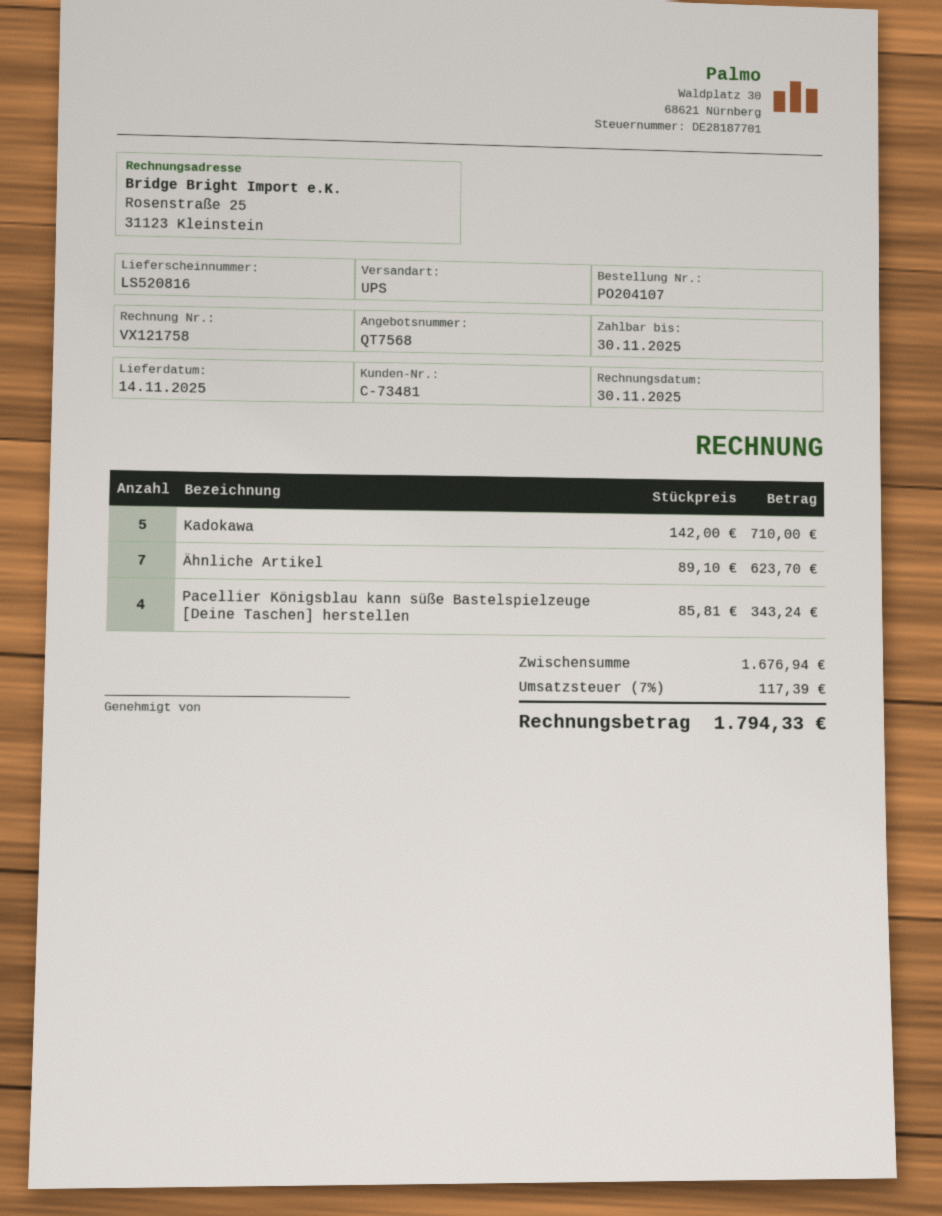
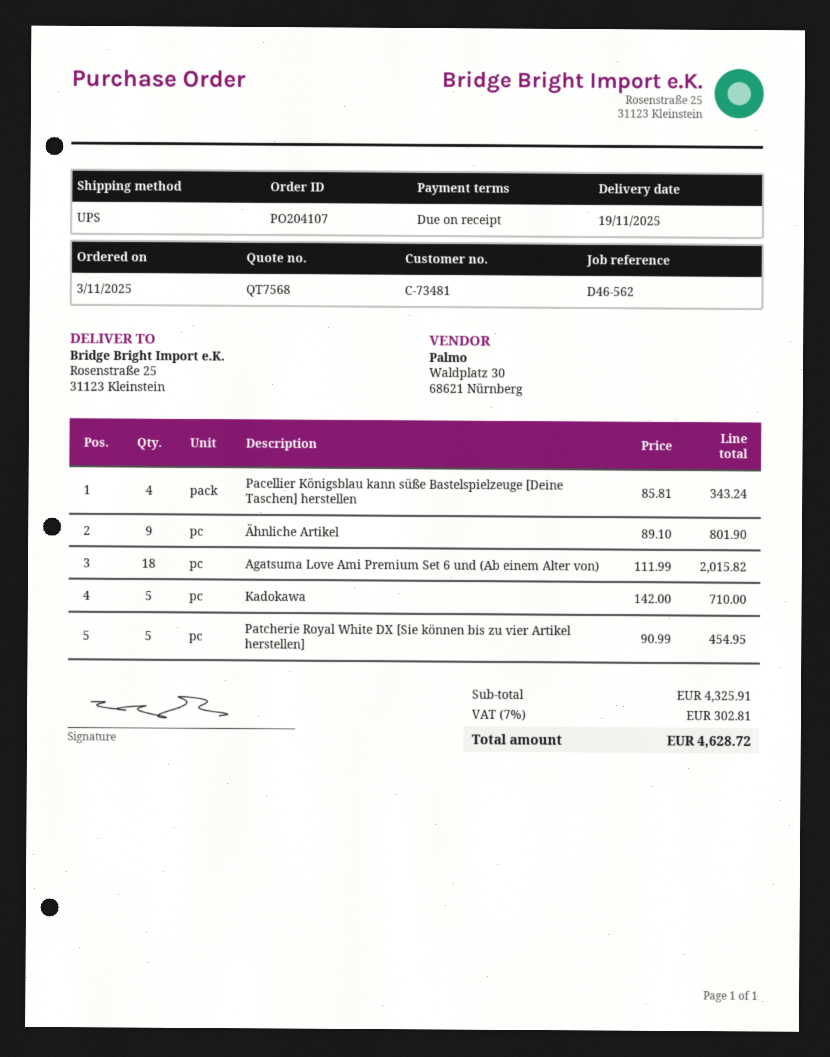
delivery date: 2025-11-14 -> 2025-11-19
Ähnliche Artikel: 7 x 89.10 = 623.70 -> 9 x 89.10 = 801.90
Agatsuma Love Ami Premium Set 6 und (Ab einem Alter von): none -> 18 x 111.99 = 2015.82
Patcherie Royal White DX [Sie können bis zu vier Artikel herstellen]: none -> 5 x 90.99 = 454.95
subtotal: 1676.94 -> 4325.91
tax: 7% = 117.39 -> 7% = 302.81
total: 1794.33 -> 4628.72

